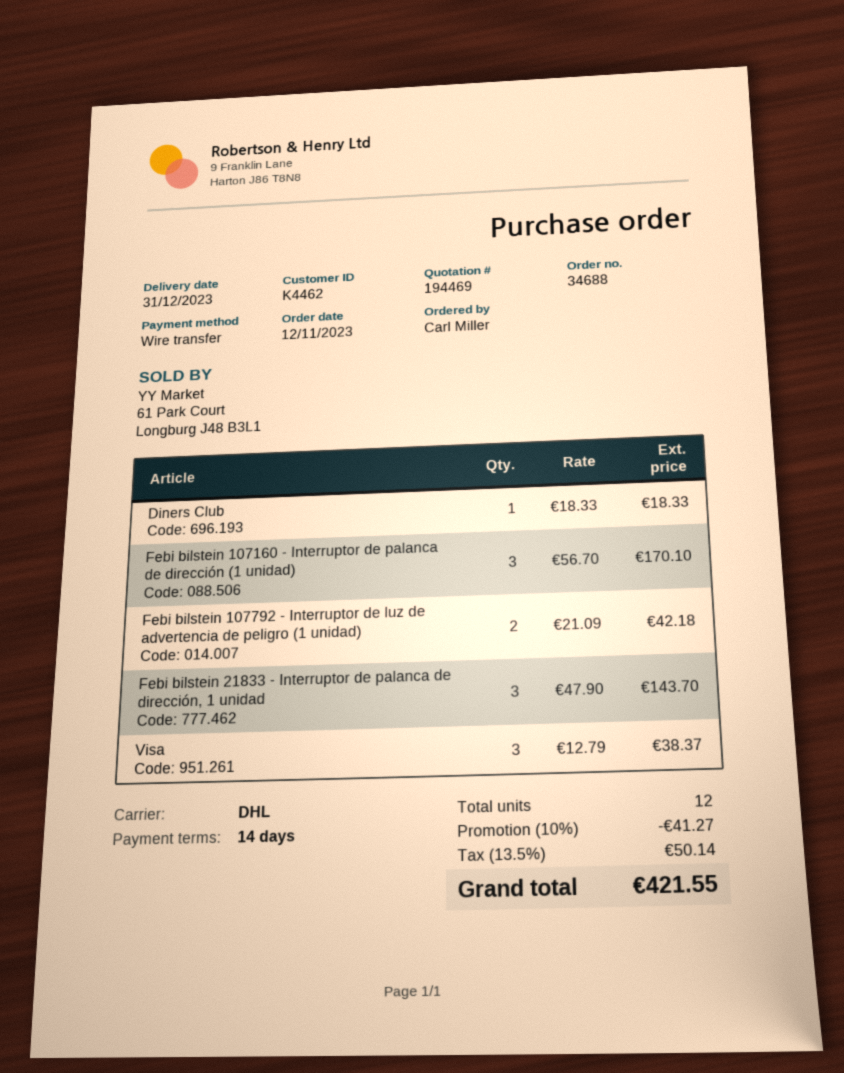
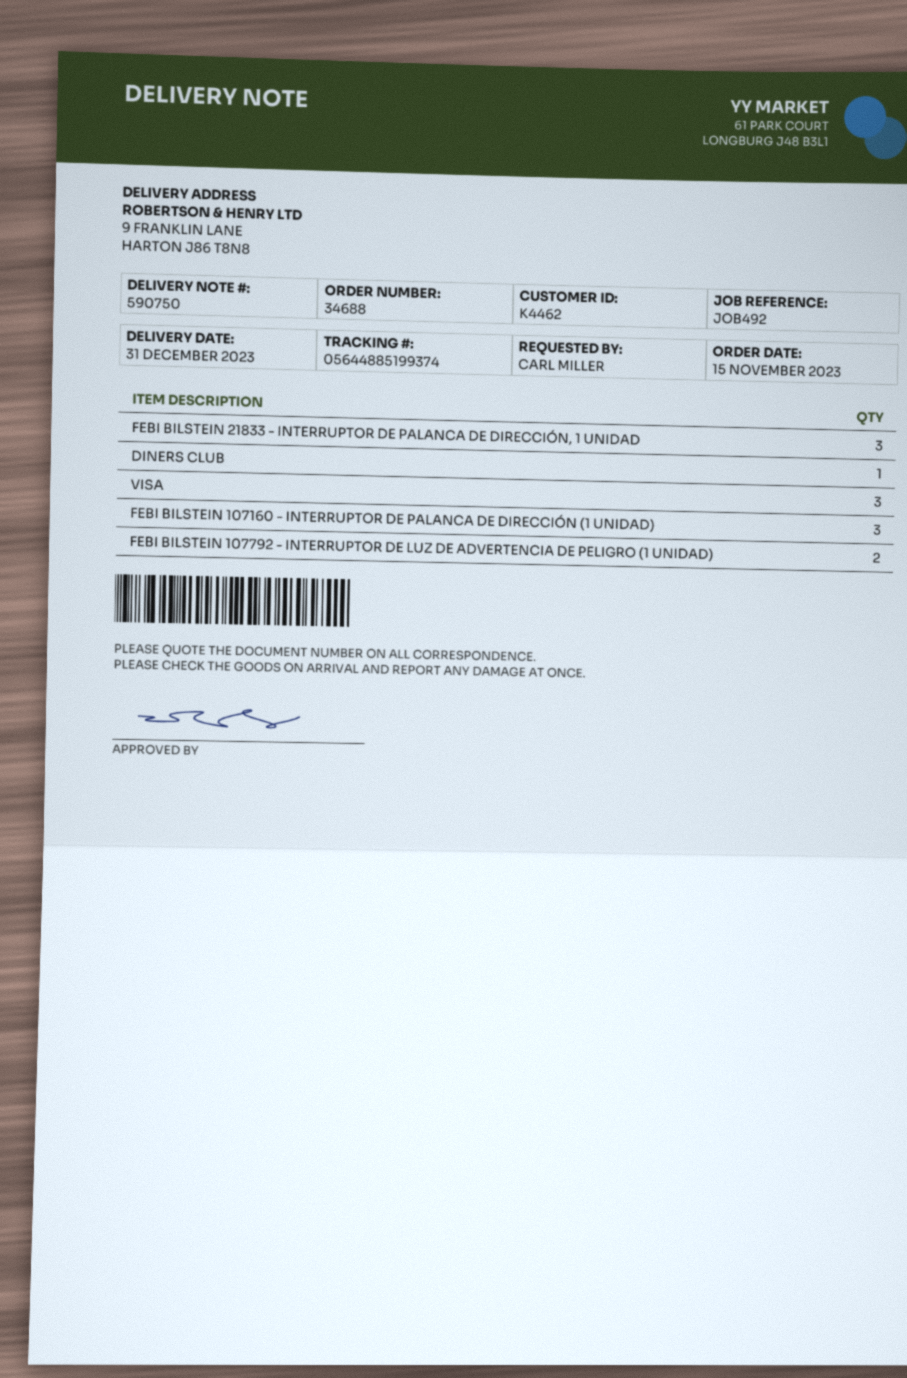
order date: 2023-11-12 -> 2023-11-15

